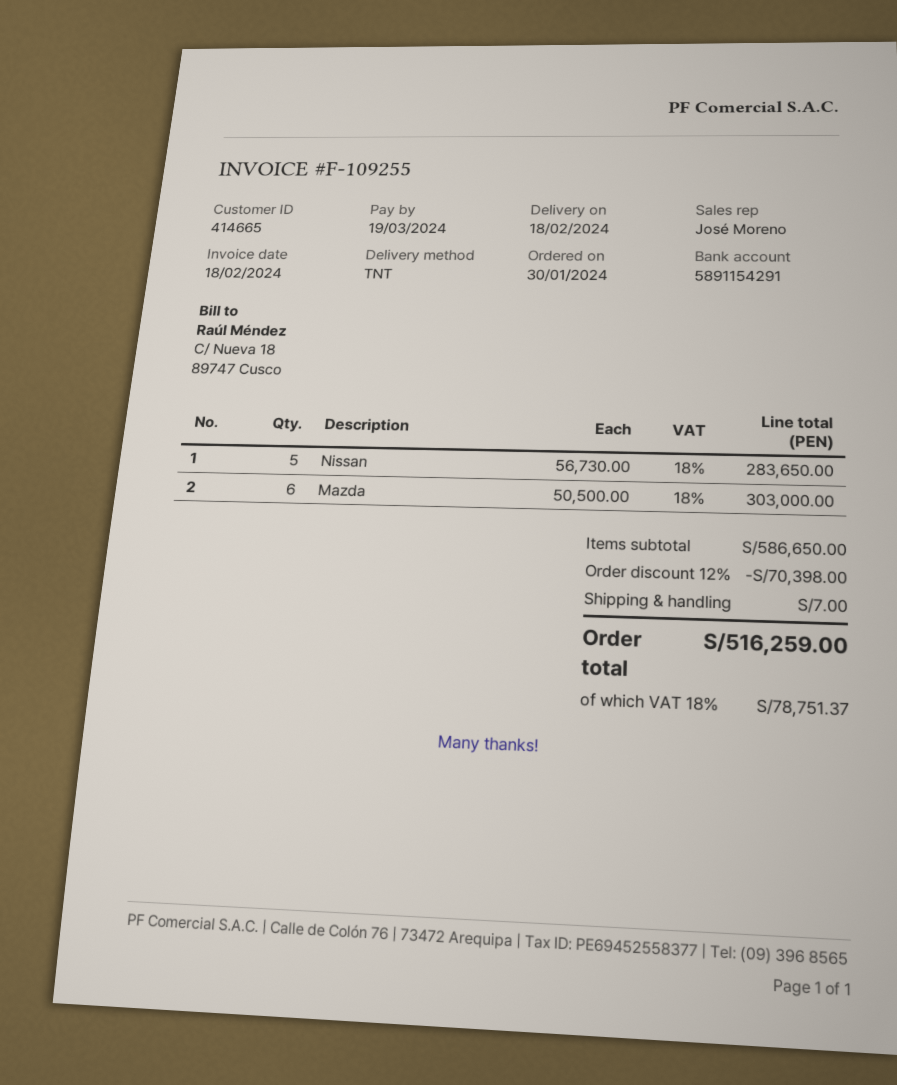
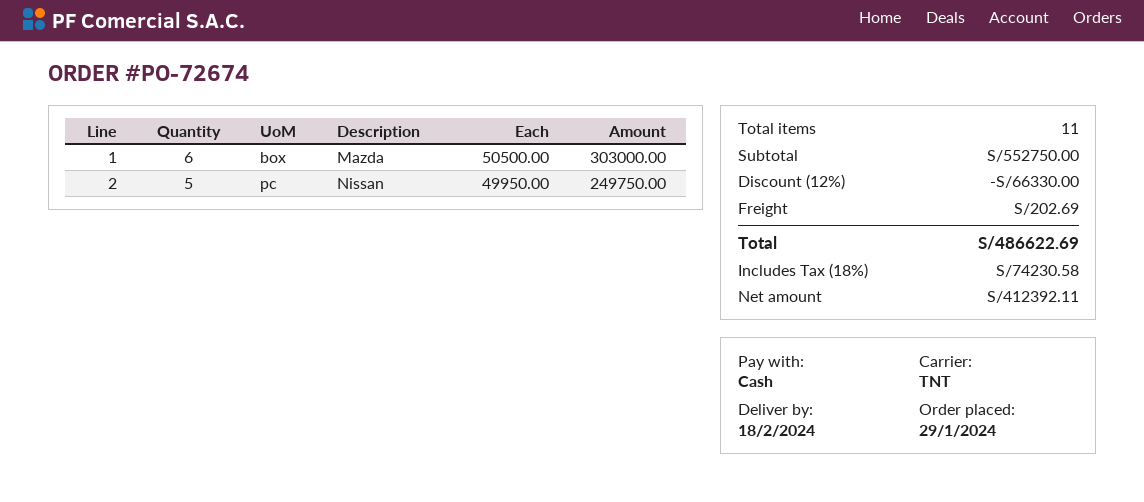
order date: 2024-01-30 -> 2024-01-29
Nissan: 5 x 56730.00 = 283650.00 -> 5 x 49950.00 = 249750.00
subtotal: 586650.00 -> 552750.00
discount: 12% = 70398.00 -> 12% = 66330.00
shipping: 7.00 -> 202.69
tax: 18% = 78751.37 -> 18% = 74230.58
total: 516259.00 -> 486622.69

